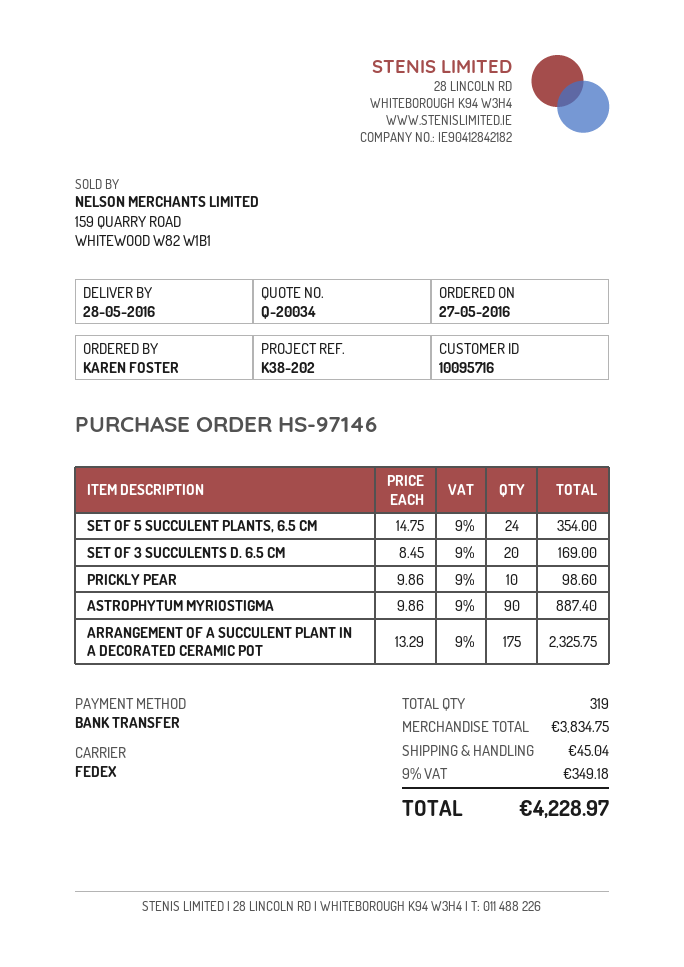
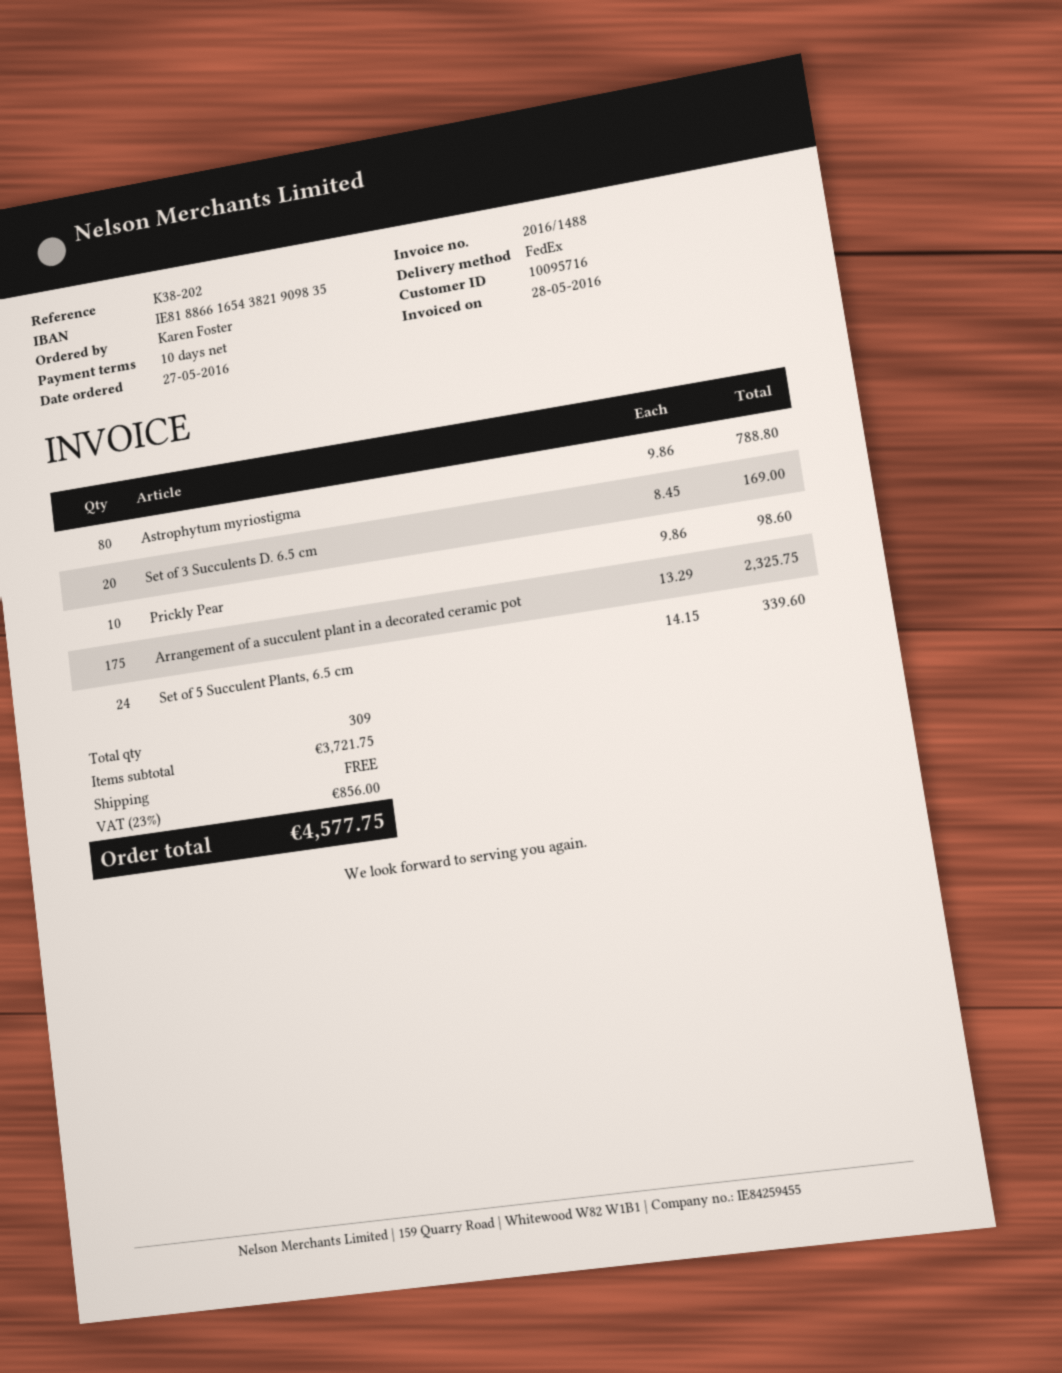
SET OF 5 SUCCULENT PLANTS, 6.5 CM: 24 x 14.75 = 354.00 -> 24 x 14.15 = 339.60
ASTROPHYTUM MYRIOSTIGMA: 90 x 9.86 = 887.40 -> 80 x 9.86 = 788.80
total quantity: 319 -> 309
subtotal: 3834.75 -> 3721.75
shipping: 45.04 -> 0.00
tax: 9% = 349.18 -> 23% = 856.00
total: 4228.97 -> 4577.75

